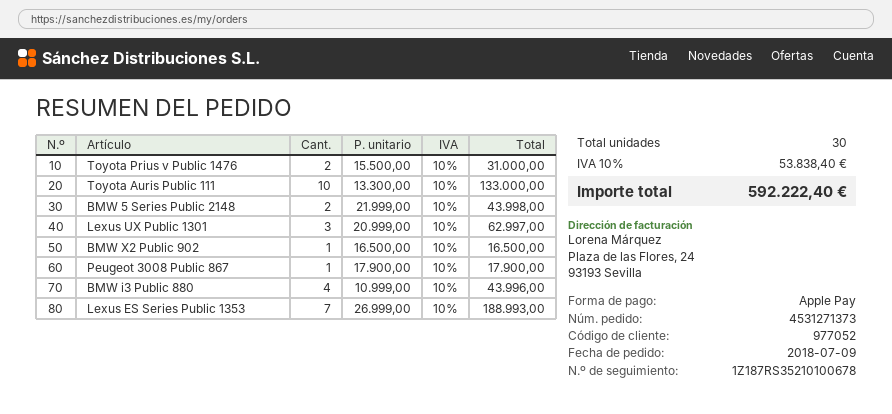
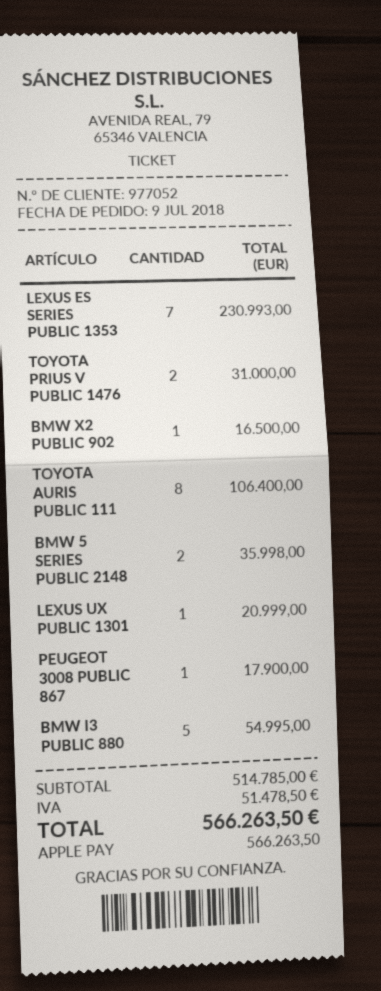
Toyota Auris Public 111: 10 for 133000.00 -> 8 for 106400.00
BMW 5 Series Public 2148: 2 for 43998.00 -> 2 for 35998.00
Lexus UX Public 1301: 3 for 62997.00 -> 1 for 20999.00
BMW i3 Public 880: 4 for 43996.00 -> 5 for 54995.00
Lexus ES Series Public 1353: 7 for 188993.00 -> 7 for 230993.00
tax: 53838.40 -> 51478.50
total: 592222.40 -> 566263.50

